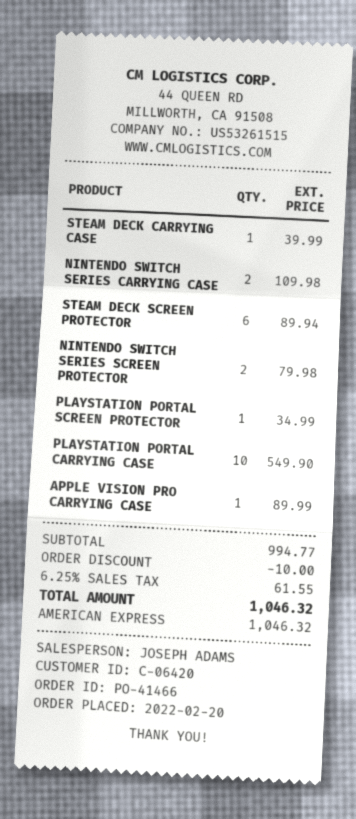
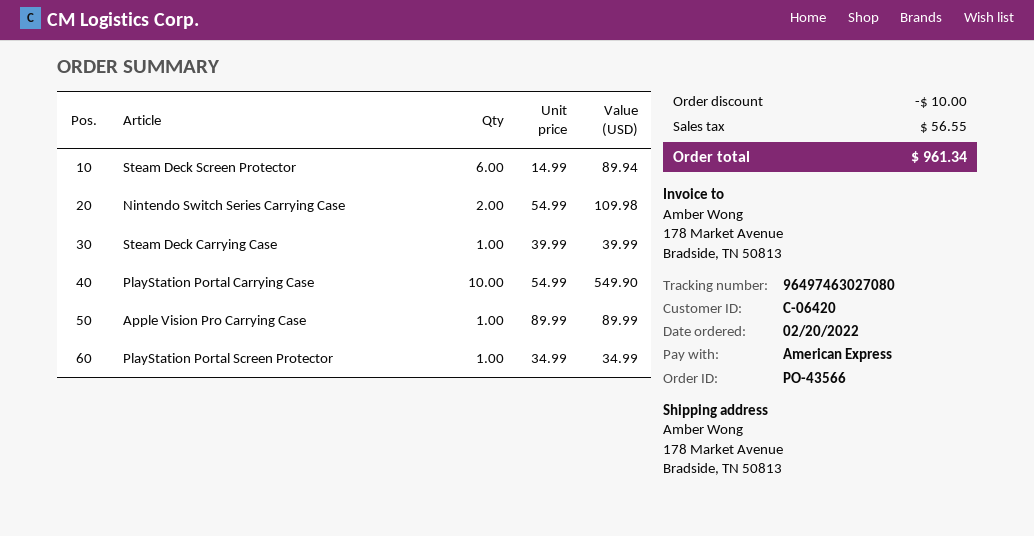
order number: PO-41466 -> PO-43566
NINTENDO SWITCH SERIES SCREEN PROTECTOR: 2 for 79.98 -> none
tax: 61.55 -> 56.55
total: 1046.32 -> 961.34

